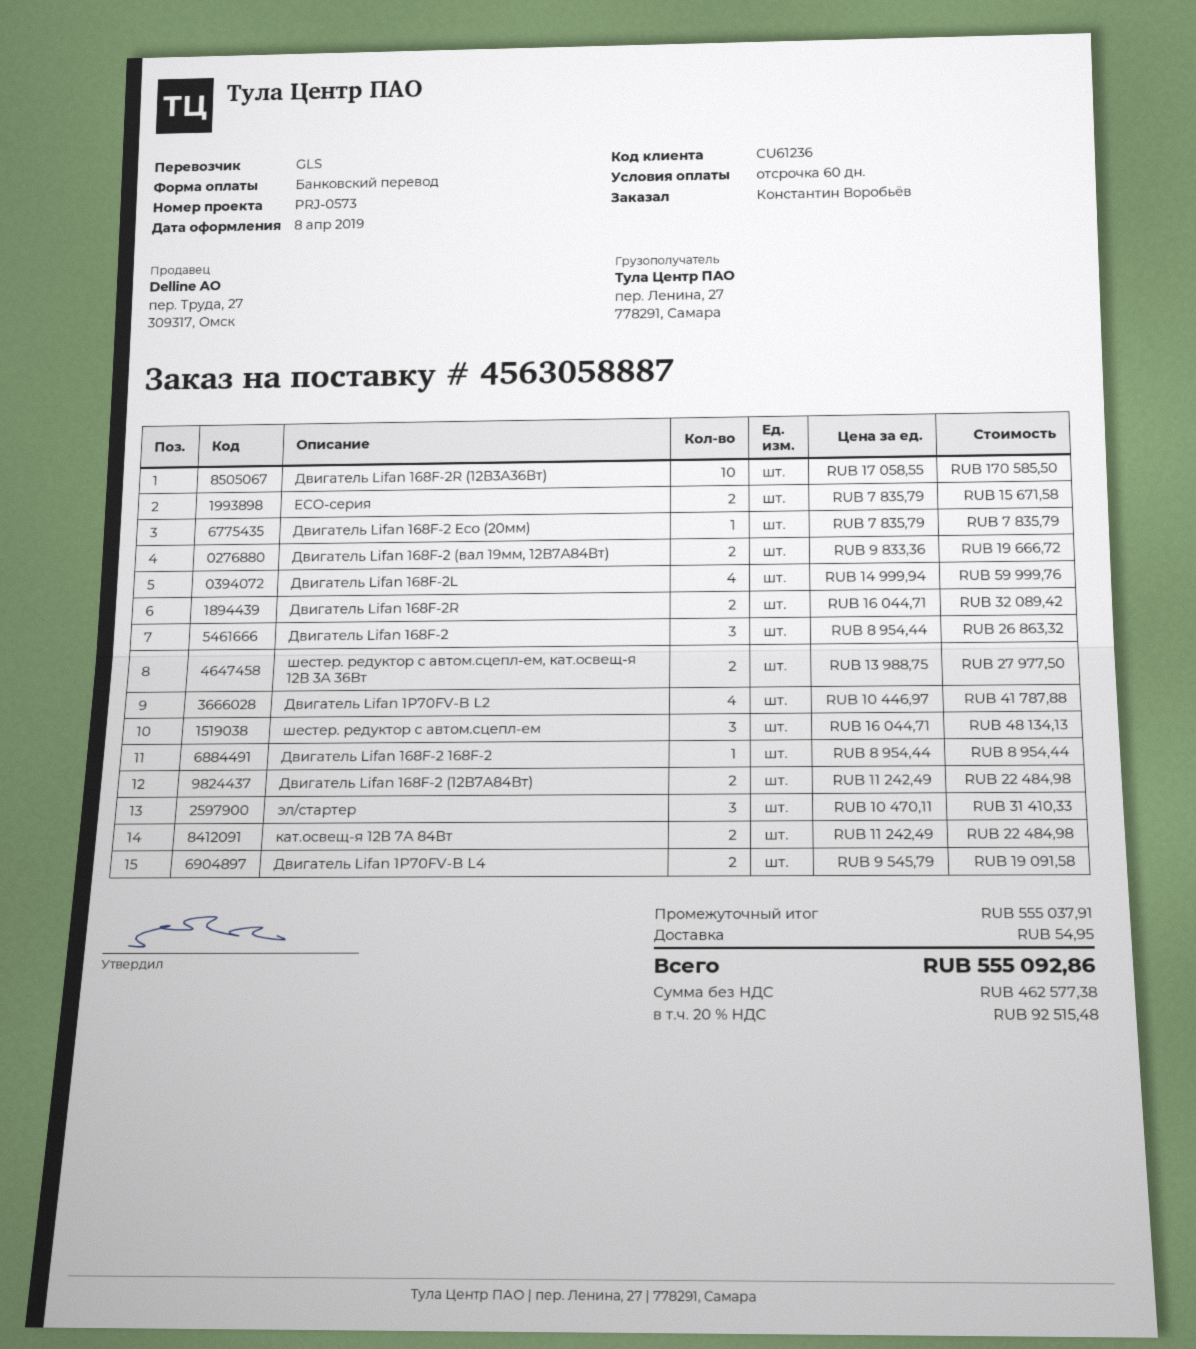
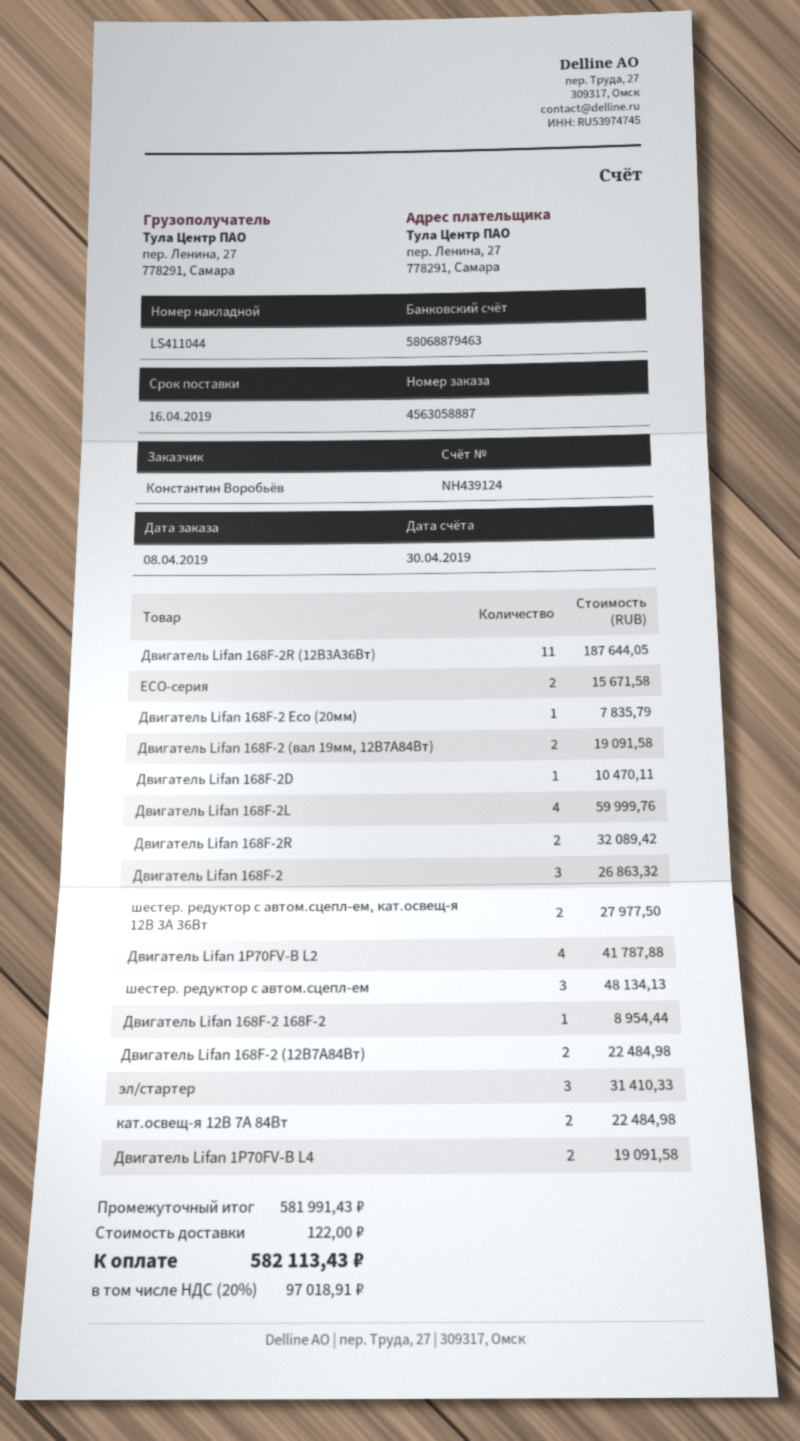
Двигатель Lifan 168F-2R (12В3А36Вт): 10 for 170585.50 -> 11 for 187644.05
Двигатель Lifan 168F-2 (вал 19мм, 12В7А84Вт): 2 for 19666.72 -> 2 for 19091.58
Двигатель Lifan 168F-2D: none -> 1 for 10470.11
subtotal: 555037.91 -> 581991.43
shipping: 54.95 -> 122.00
tax: 20% = 92515.48 -> 20% = 97018.91
total: 555092.86 -> 582113.43

